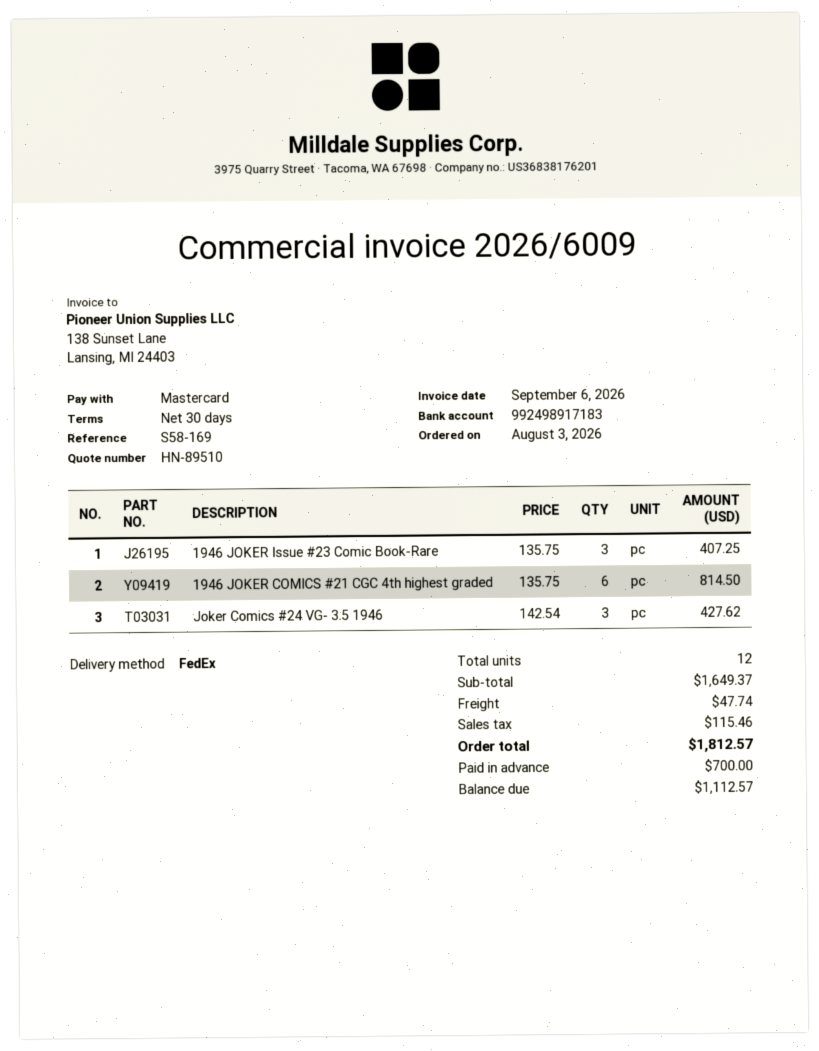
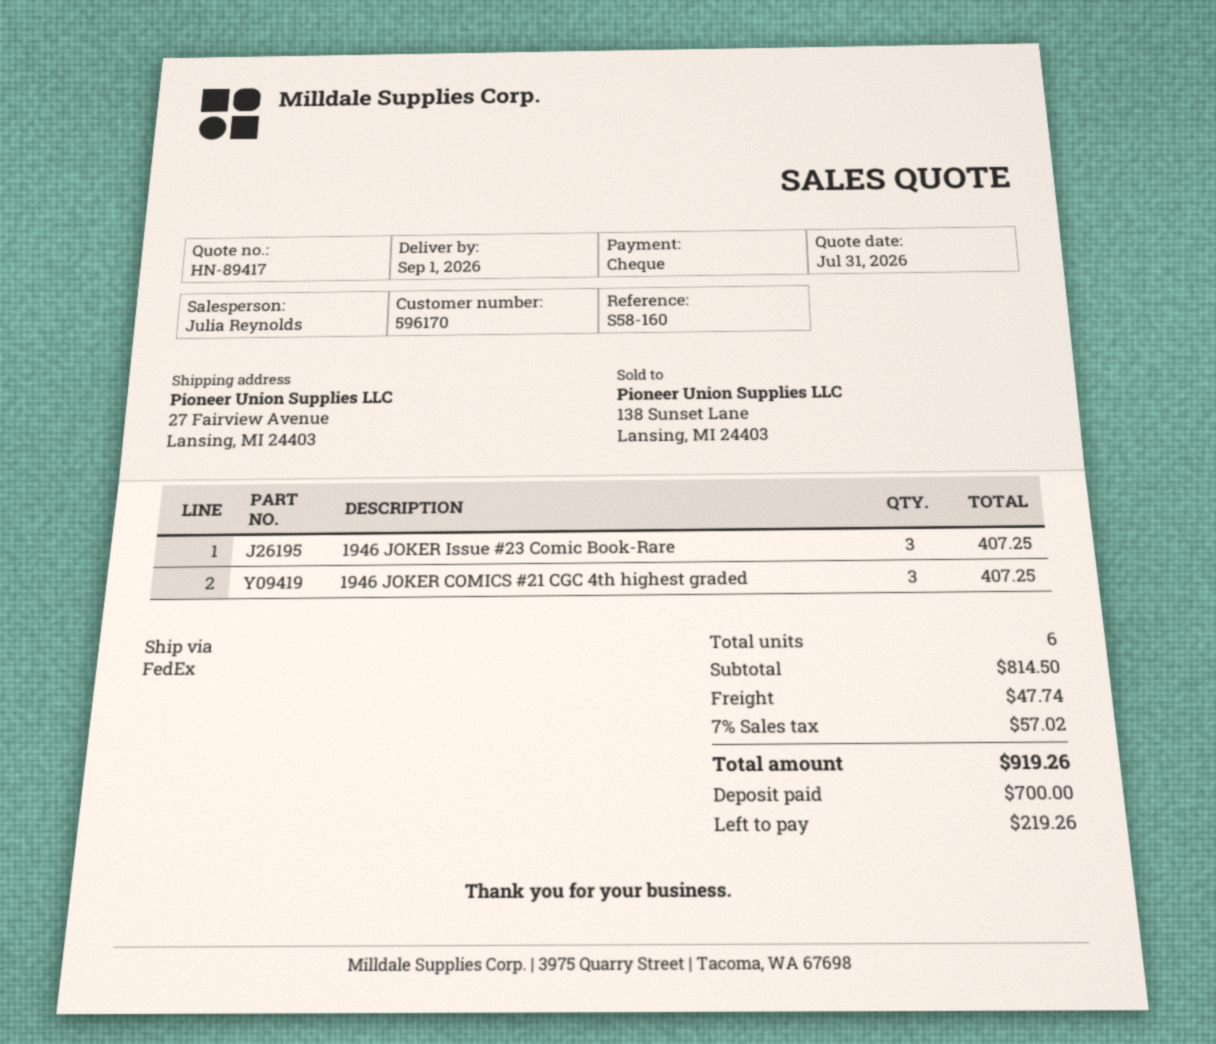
quote number: HN-89510 -> HN-89417
reference: S58-169 -> S58-160
payment method: Mastercard -> cheque
1946 JOKER COMICS #21 CGC 4th highest graded: 6 for 814.50 -> 3 for 407.25
Joker Comics #24 VG- 3.5 1946: 3 for 427.62 -> none
total quantity: 12 -> 6
subtotal: 1649.37 -> 814.50
tax: 115.46 -> 57.02
total: 1812.57 -> 919.26
balance: 1112.57 -> 219.26

